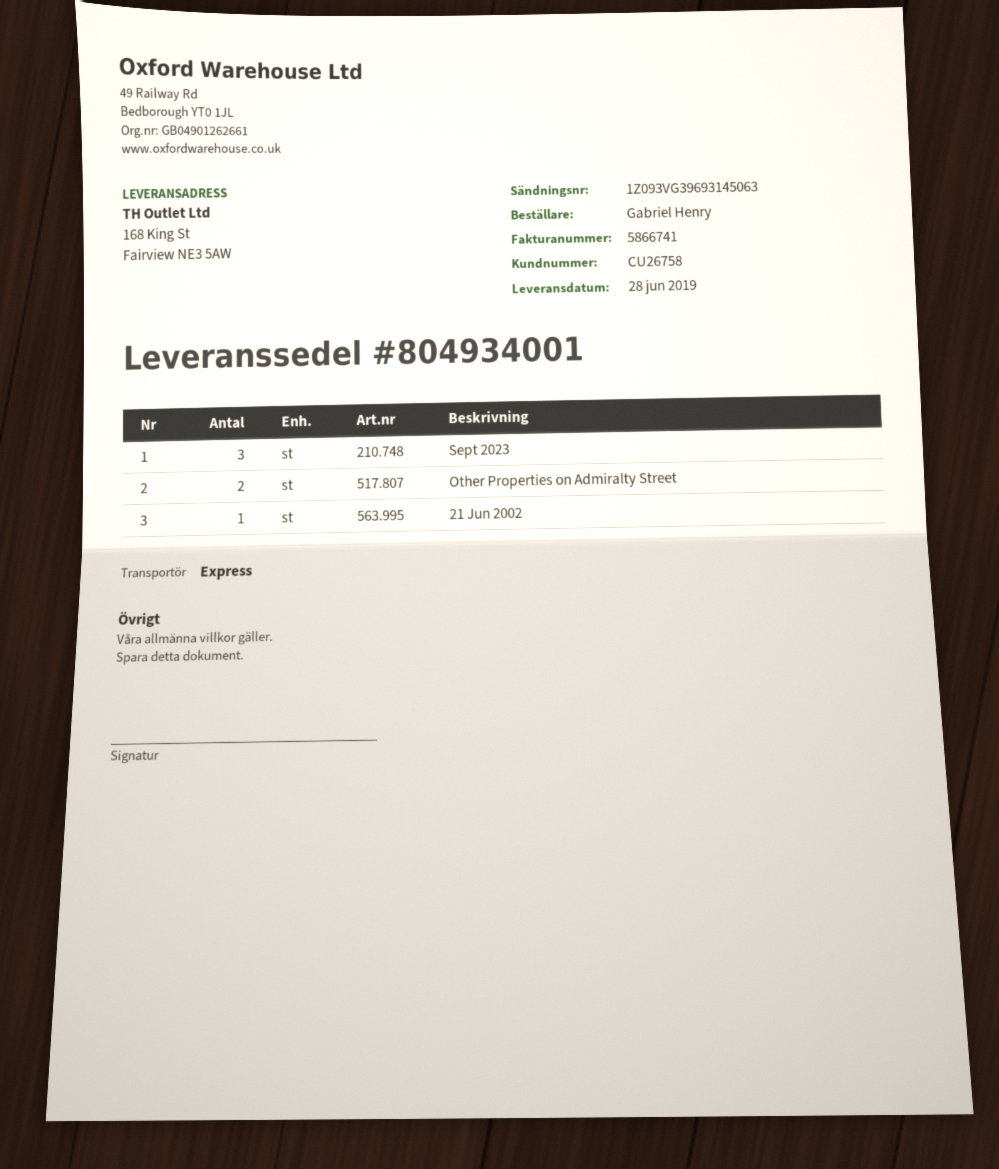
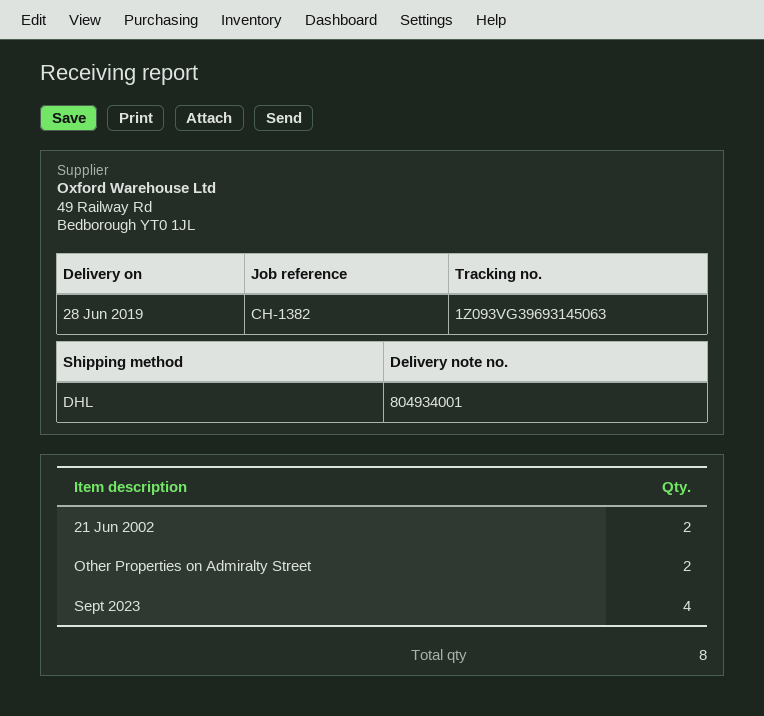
shipping method: express -> DHL
Sept 2023: 3 -> 4
21 Jun 2002: 1 -> 2

